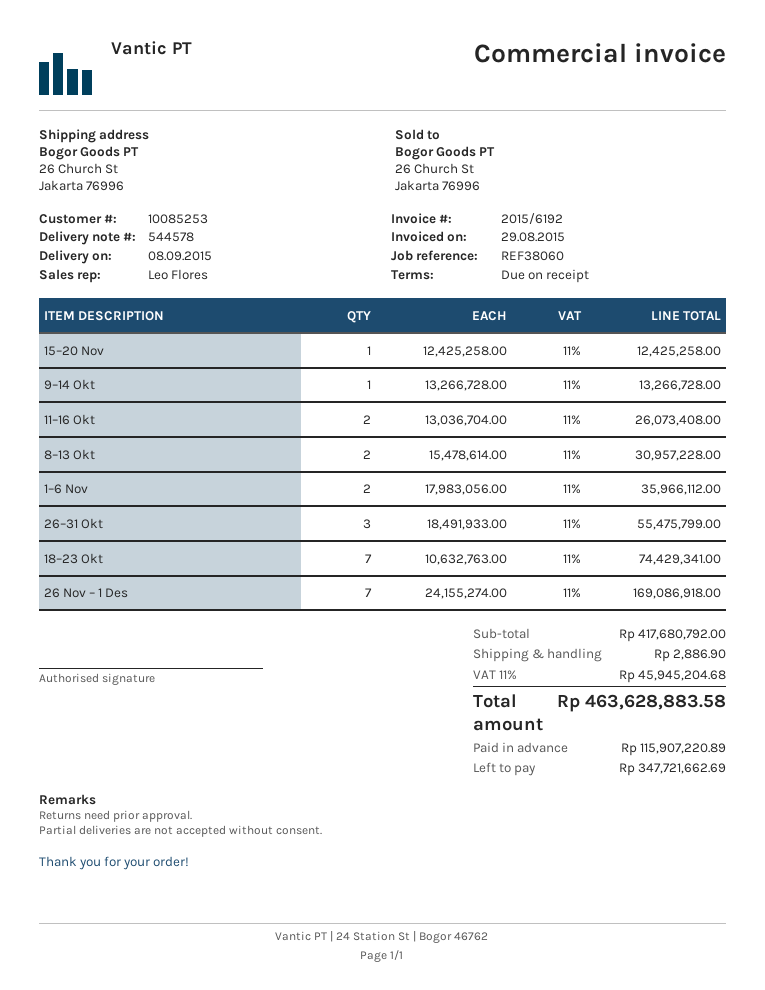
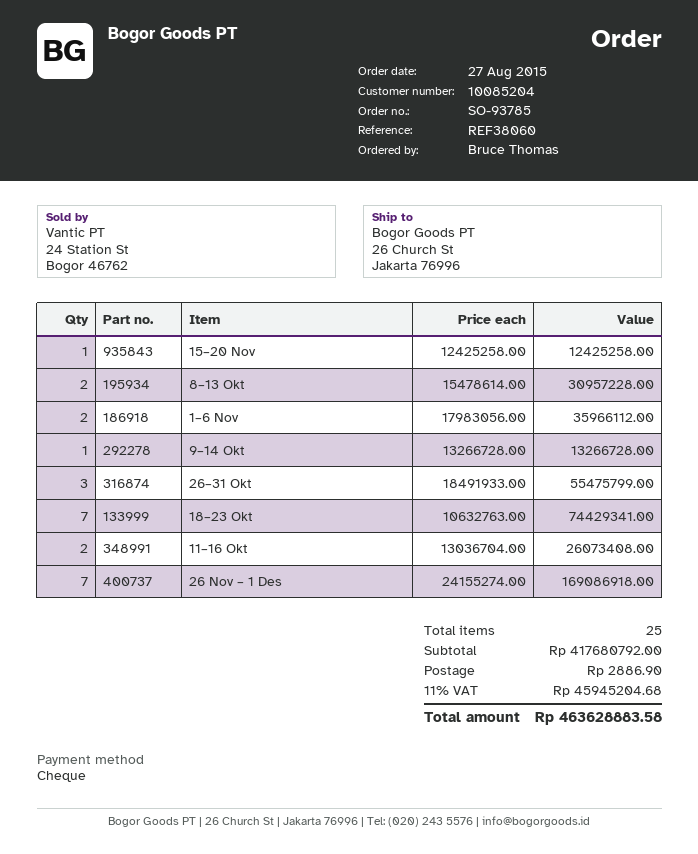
customer number: 10085253 -> 10085204

